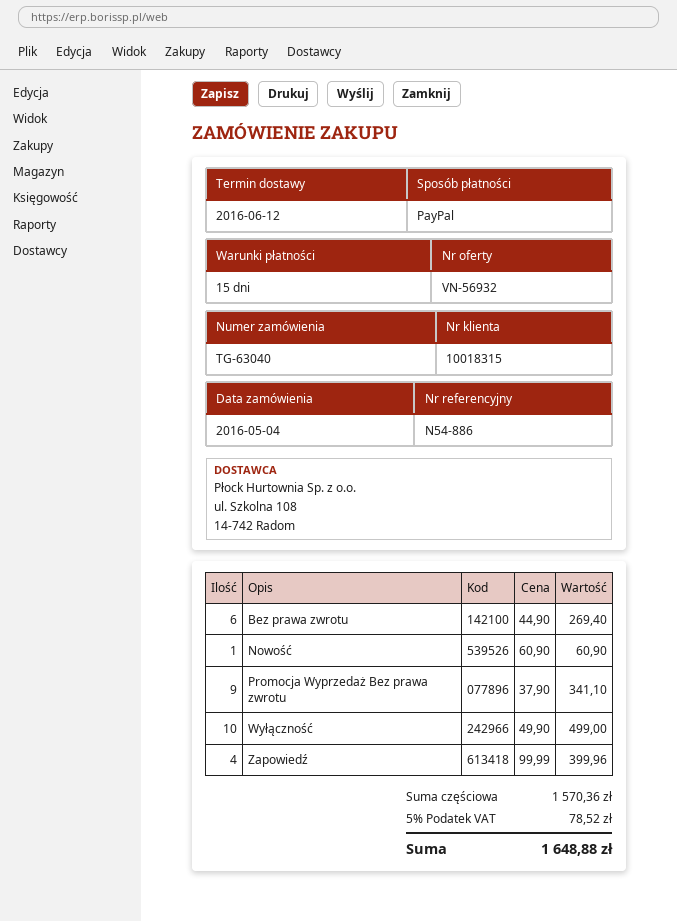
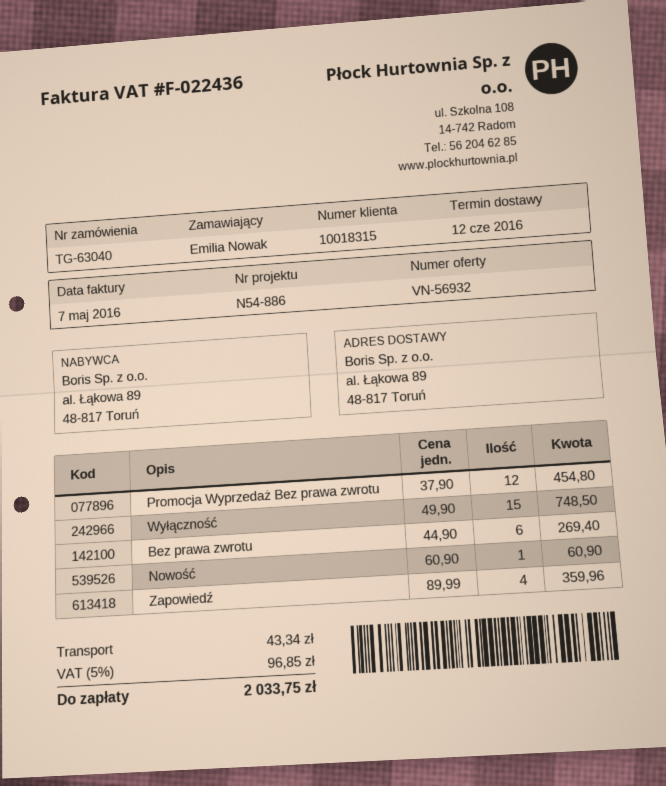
Promocja Wyprzedaż Bez prawa zwrotu: 9 x 37.90 = 341.10 -> 12 x 37.90 = 454.80
Wyłączność: 10 x 49.90 = 499.00 -> 15 x 49.90 = 748.50
Zapowiedź: 4 x 99.99 = 399.96 -> 4 x 89.99 = 359.96
shipping: none -> 43.34
tax: 5% = 78.52 -> 5% = 96.85
total: 1648.88 -> 2033.75

